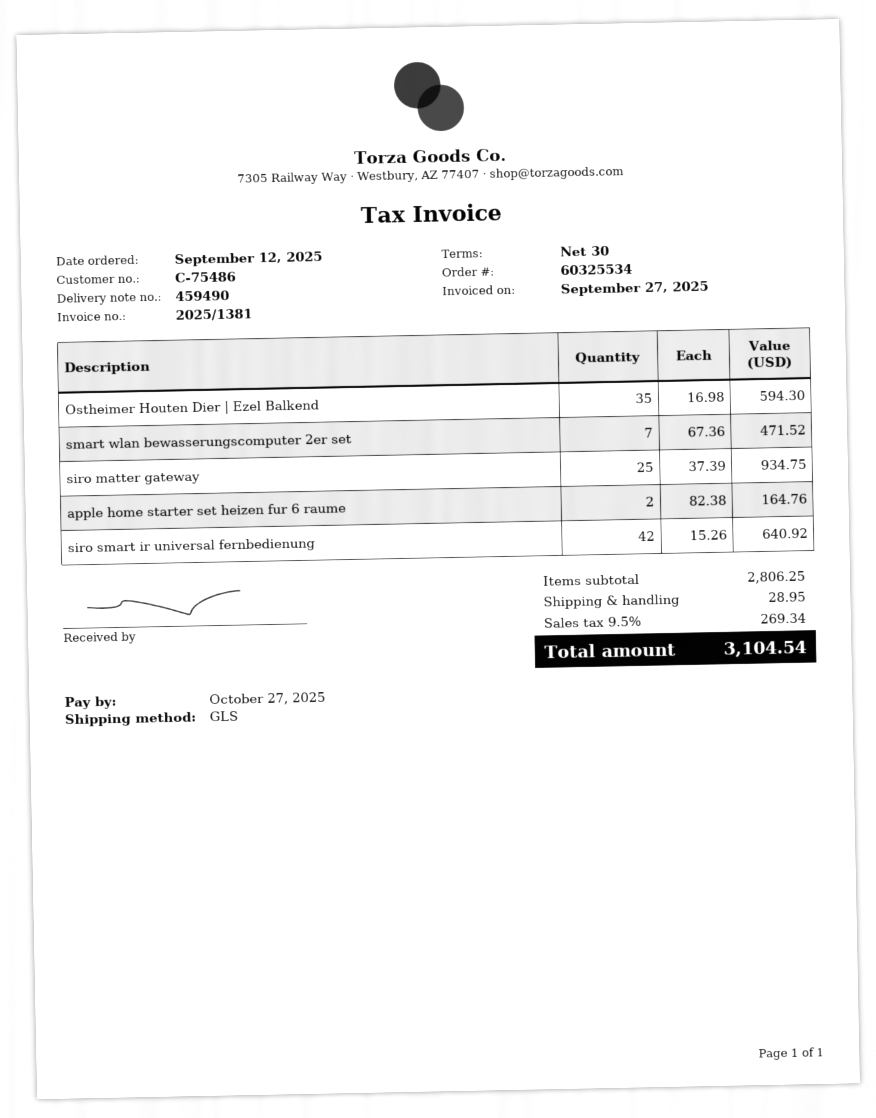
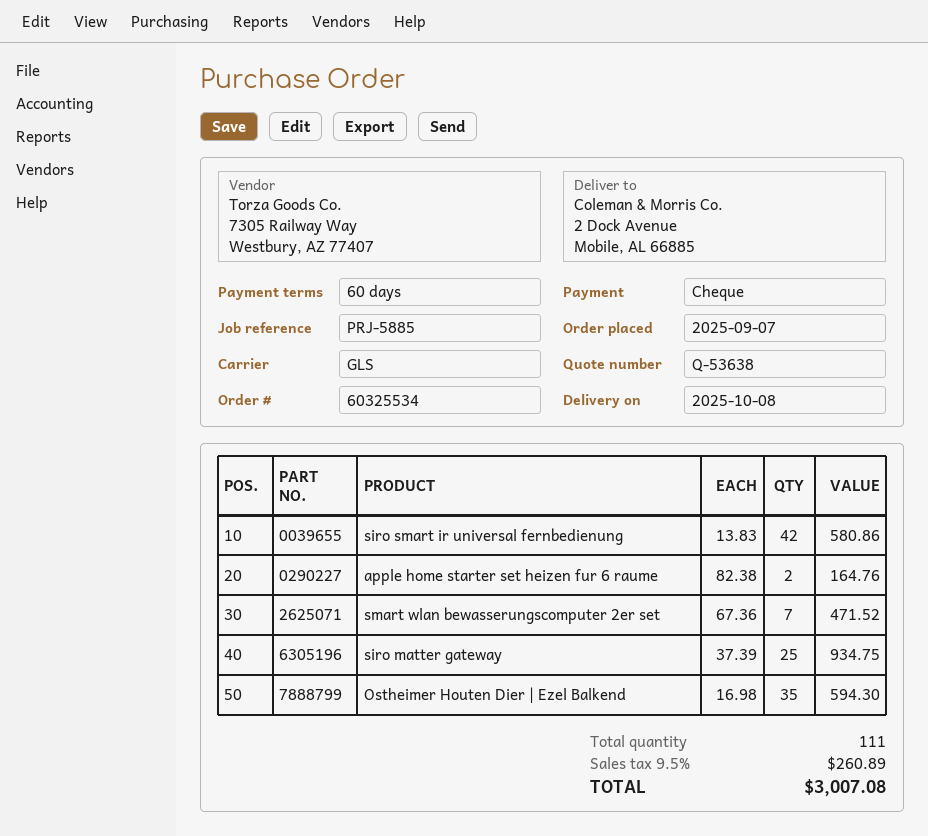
order date: 2025-09-12 -> 2025-09-07
payment terms: 30 days -> 60 days
siro smart ir universal fernbedienung: 42 x 15.26 = 640.92 -> 42 x 13.83 = 580.86
shipping: 28.95 -> none
tax: 9.5% = 269.34 -> 9.5% = 260.89
total: 3104.54 -> 3007.08

